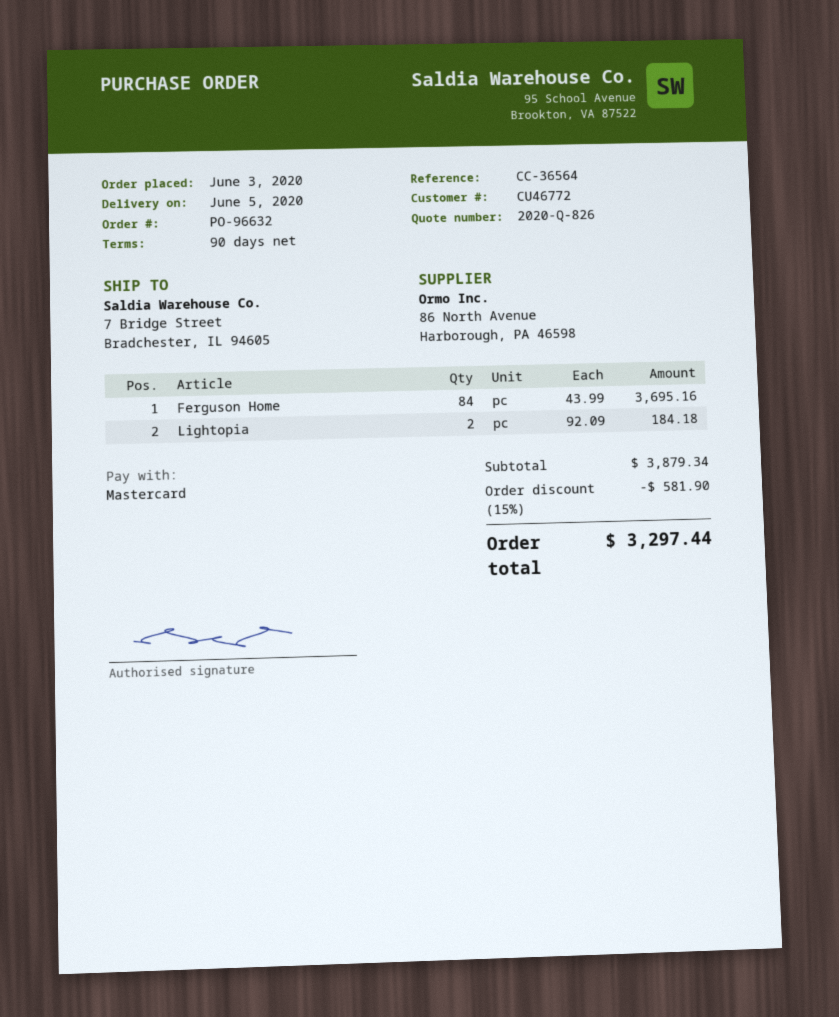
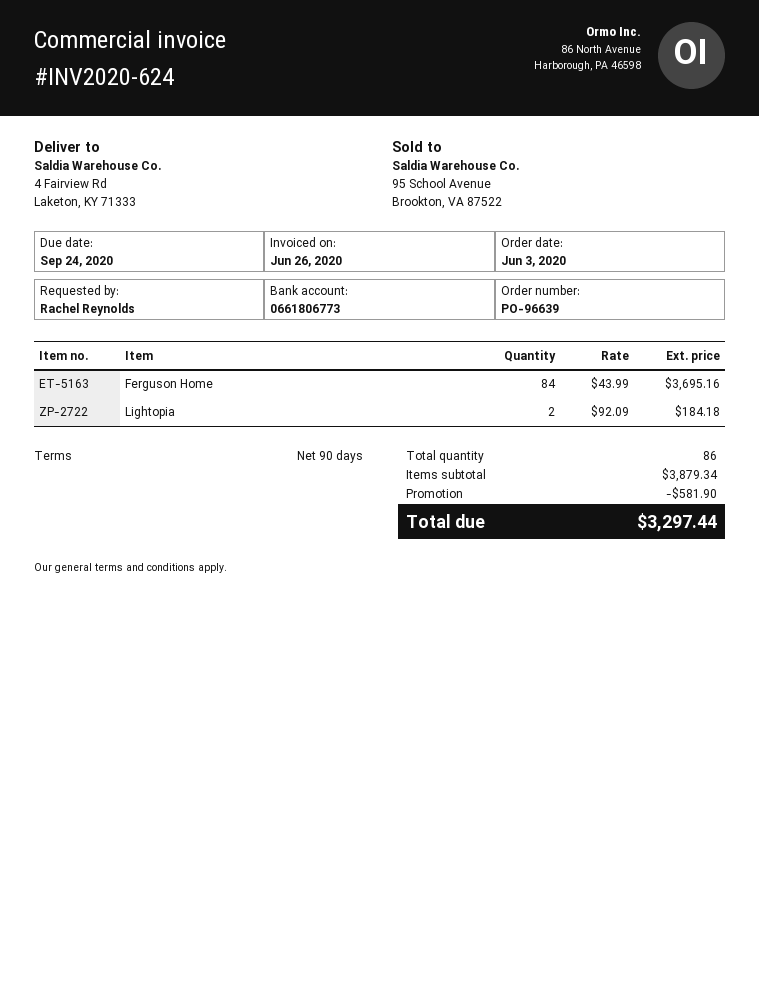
order number: PO-96632 -> PO-96639
ship to: 7 Bridge Street, Bradchester, IL 94605 -> 4 Fairview Rd, Laketon, KY 71333

